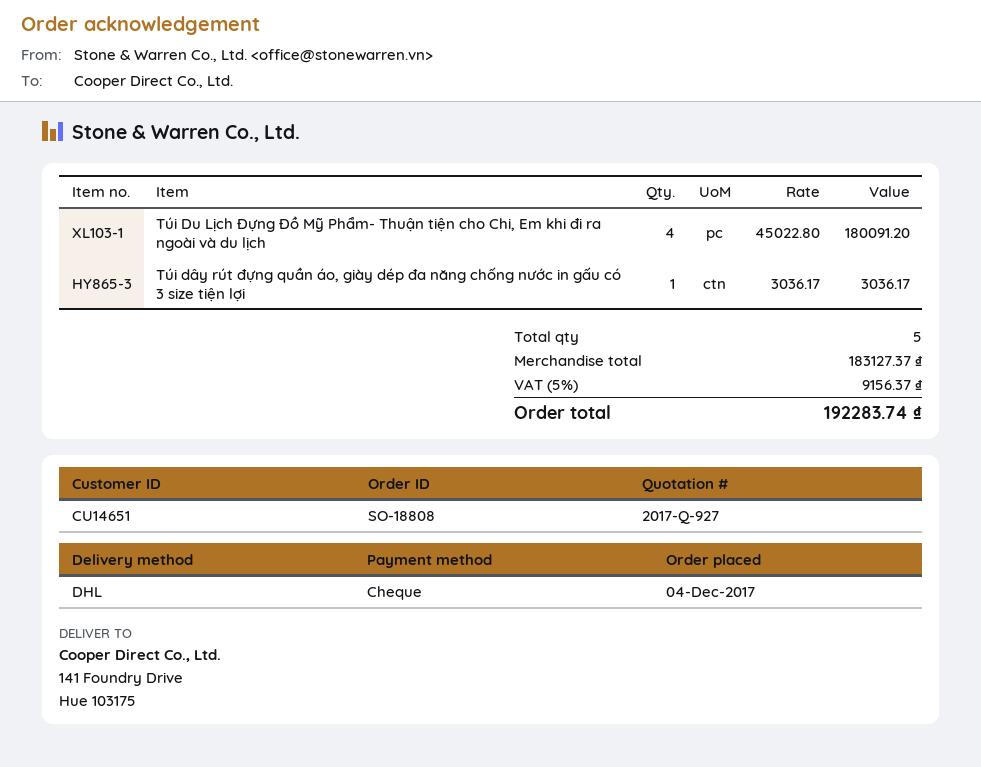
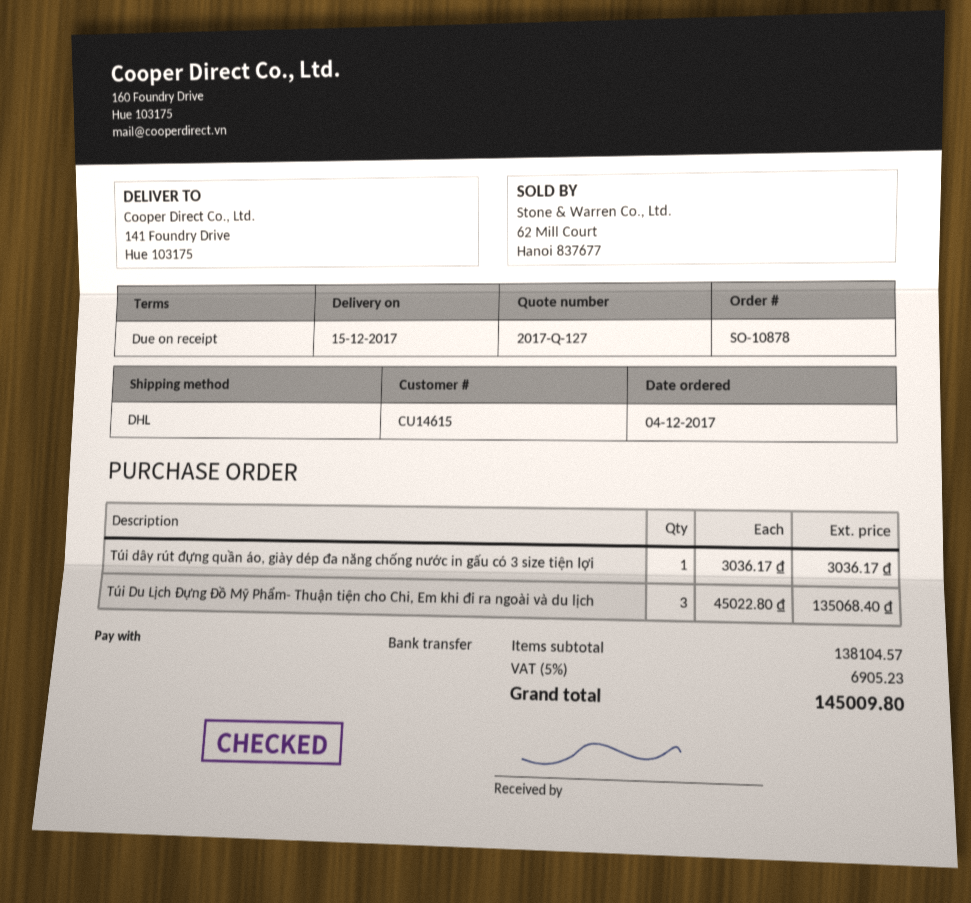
quote number: 2017-Q-927 -> 2017-Q-127
order number: SO-18808 -> SO-10878
customer number: CU14651 -> CU14615
payment method: cheque -> bank transfer
Túi Du Lịch Đựng Đồ Mỹ Phẩm- Thuận tiện cho Chi, Em khi đi ra ngoài và du lịch: 4 x 45022.80 = 180091.20 -> 3 x 45022.80 = 135068.40
subtotal: 183127.37 -> 138104.57
tax: 5% = 9156.37 -> 5% = 6905.23
total: 192283.74 -> 145009.80

